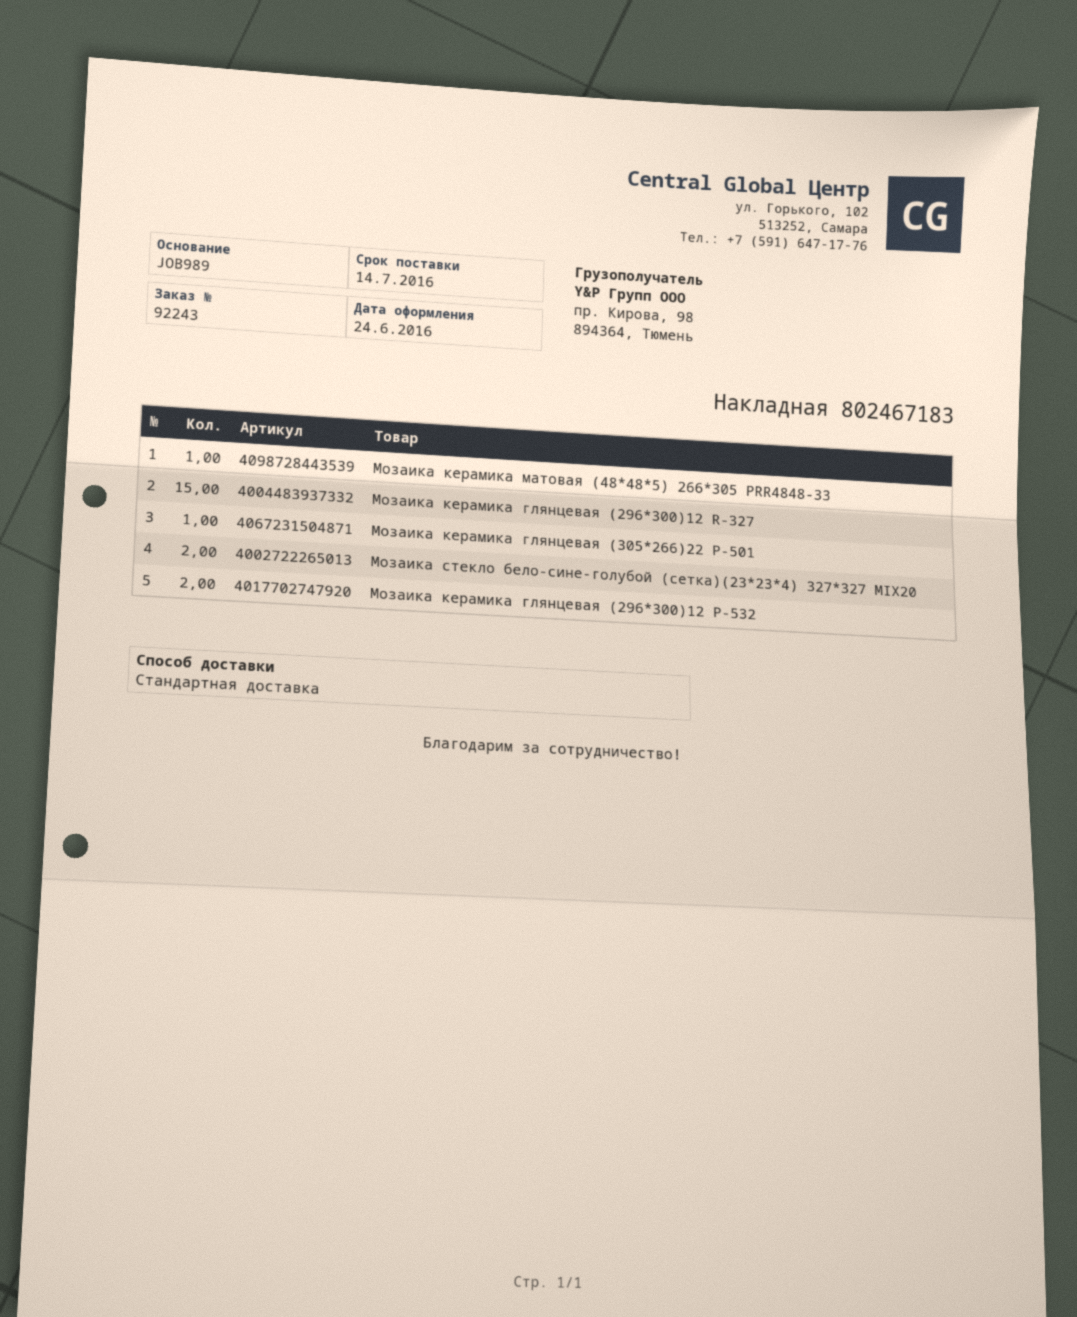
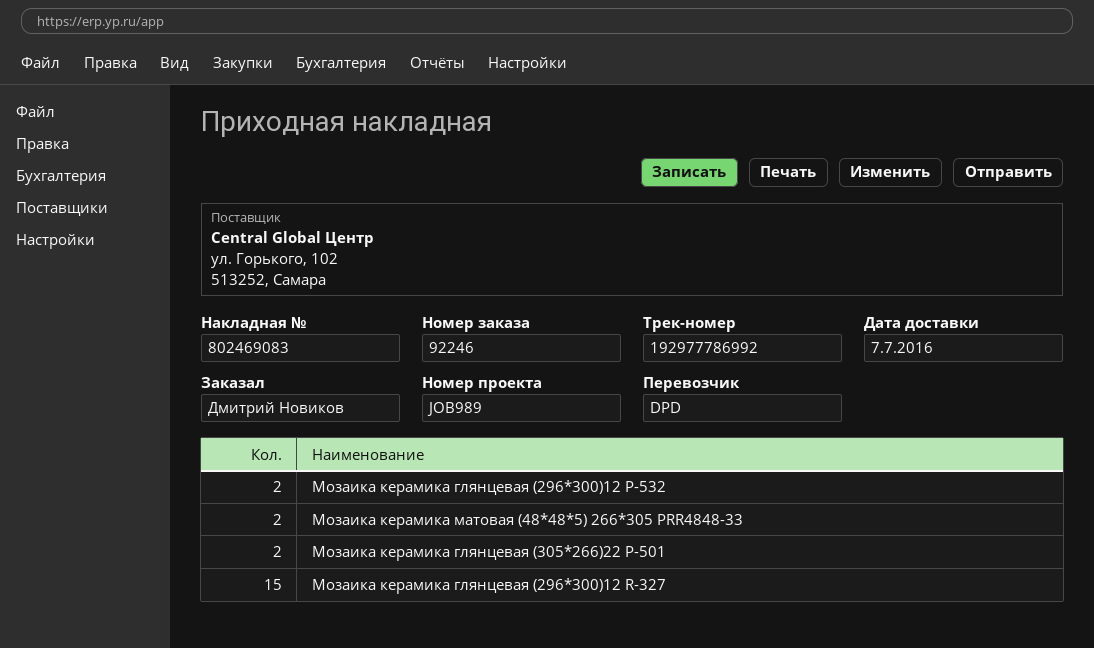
order number: 92243 -> 92246
delivery note number: 802467183 -> 802469083
delivery date: 2016-07-14 -> 2016-07-07
shipping method: standard -> DPD
Мозаика керамика матовая (48*48*5) 266*305 PRR4848-33: 1 -> 2
Мозаика керамика глянцевая (305*266)22 P-501: 1 -> 2
Мозаика стекло бело-сине-голубой (сетка)(23*23*4) 327*327 MIX20: 2 -> none

